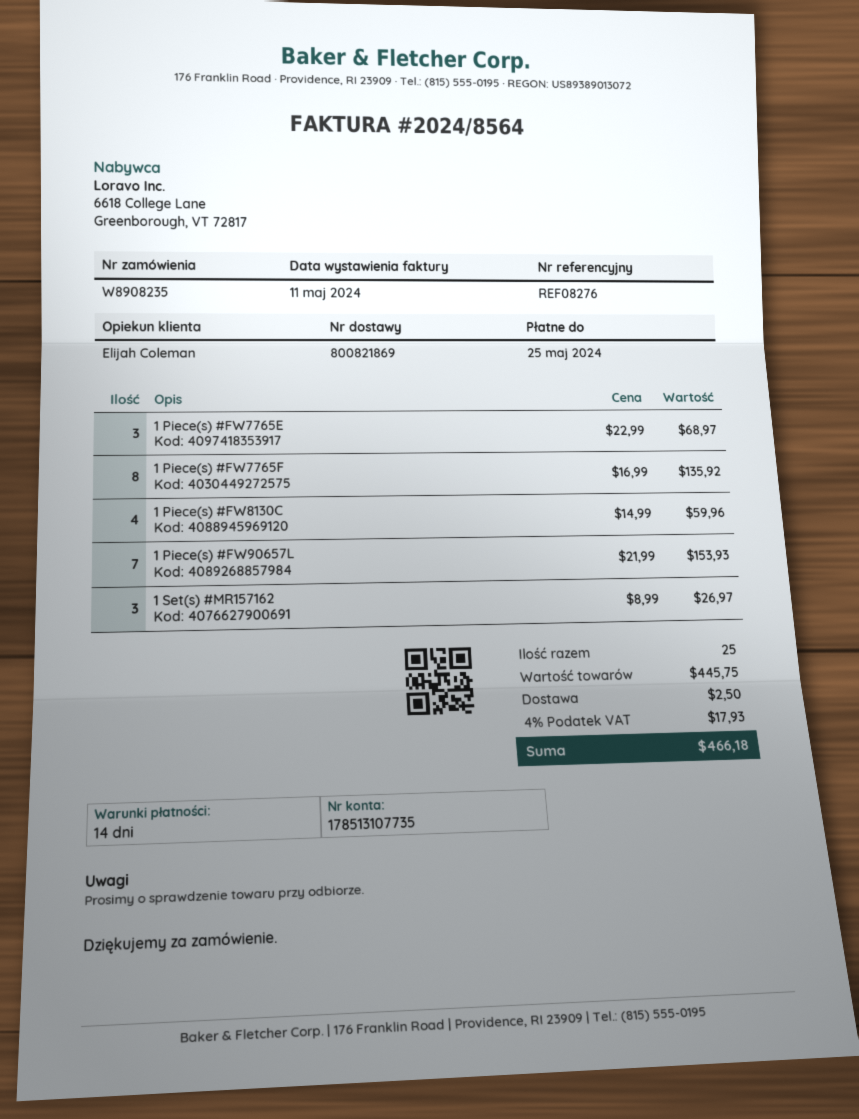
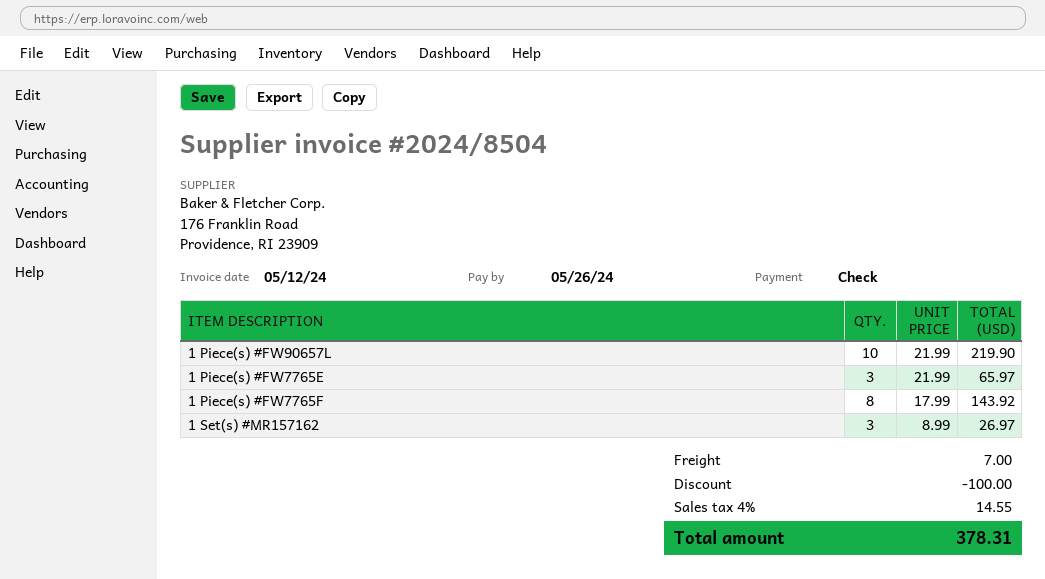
invoice number: 2024/8564 -> 2024/8504
invoice date: 2024-05-11 -> 2024-05-12
due date: 2024-05-25 -> 2024-05-26
1 Piece(s) #FW7765E: 3 x 22.99 = 68.97 -> 3 x 21.99 = 65.97
1 Piece(s) #FW7765F: 8 x 16.99 = 135.92 -> 8 x 17.99 = 143.92
1 Piece(s) #FW8130C: 4 x 14.99 = 59.96 -> none
1 Piece(s) #FW90657L: 7 x 21.99 = 153.93 -> 10 x 21.99 = 219.90
discount: none -> 100.00
shipping: 2.50 -> 7.00
tax: 4% = 17.93 -> 4% = 14.55
total: 466.18 -> 378.31

